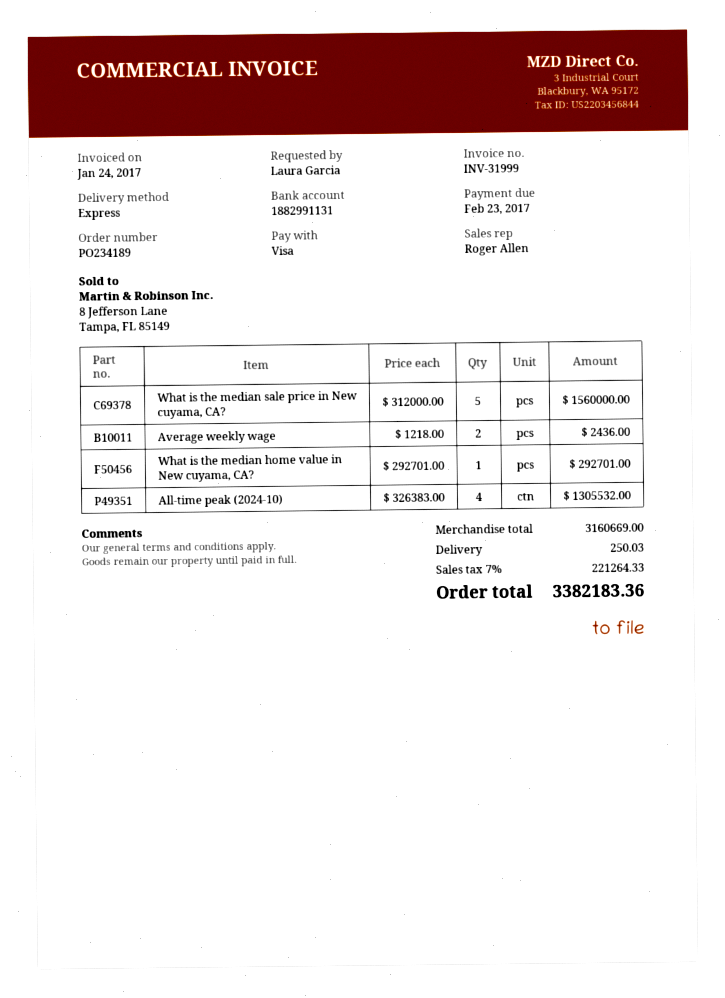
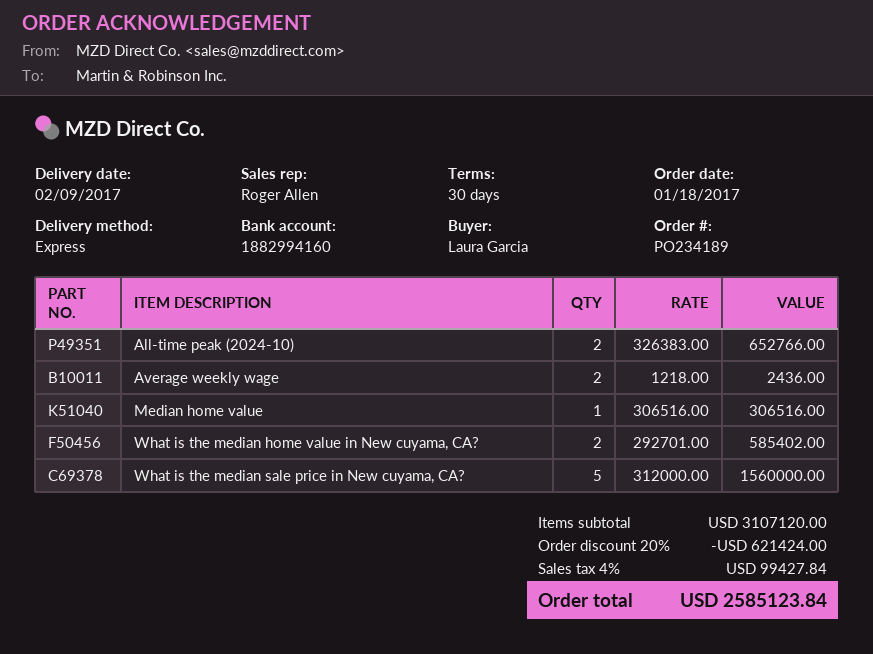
bank account: 1882991131 -> 1882994160
What is the median home value in New cuyama, CA?: 1 x 292701.00 = 292701.00 -> 2 x 292701.00 = 585402.00
All-time peak (2024-10): 4 x 326383.00 = 1305532.00 -> 2 x 326383.00 = 652766.00
Median home value: none -> 1 x 306516.00 = 306516.00
subtotal: 3160669.00 -> 3107120.00
discount: none -> 20% = 621424.00
shipping: 250.03 -> none
tax: 7% = 221264.33 -> 4% = 99427.84
total: 3382183.36 -> 2585123.84

